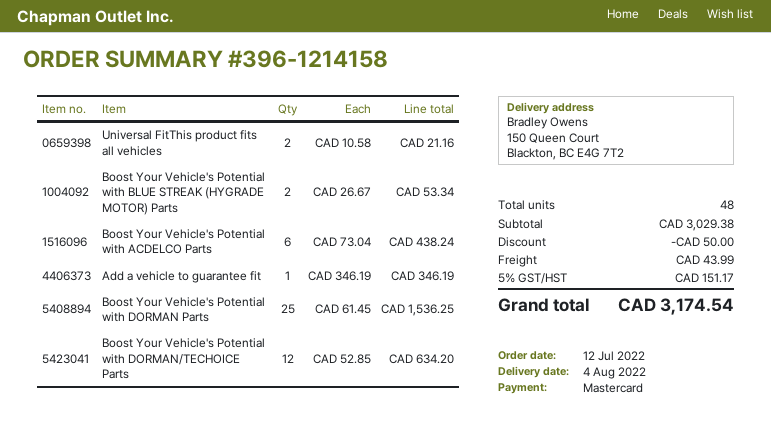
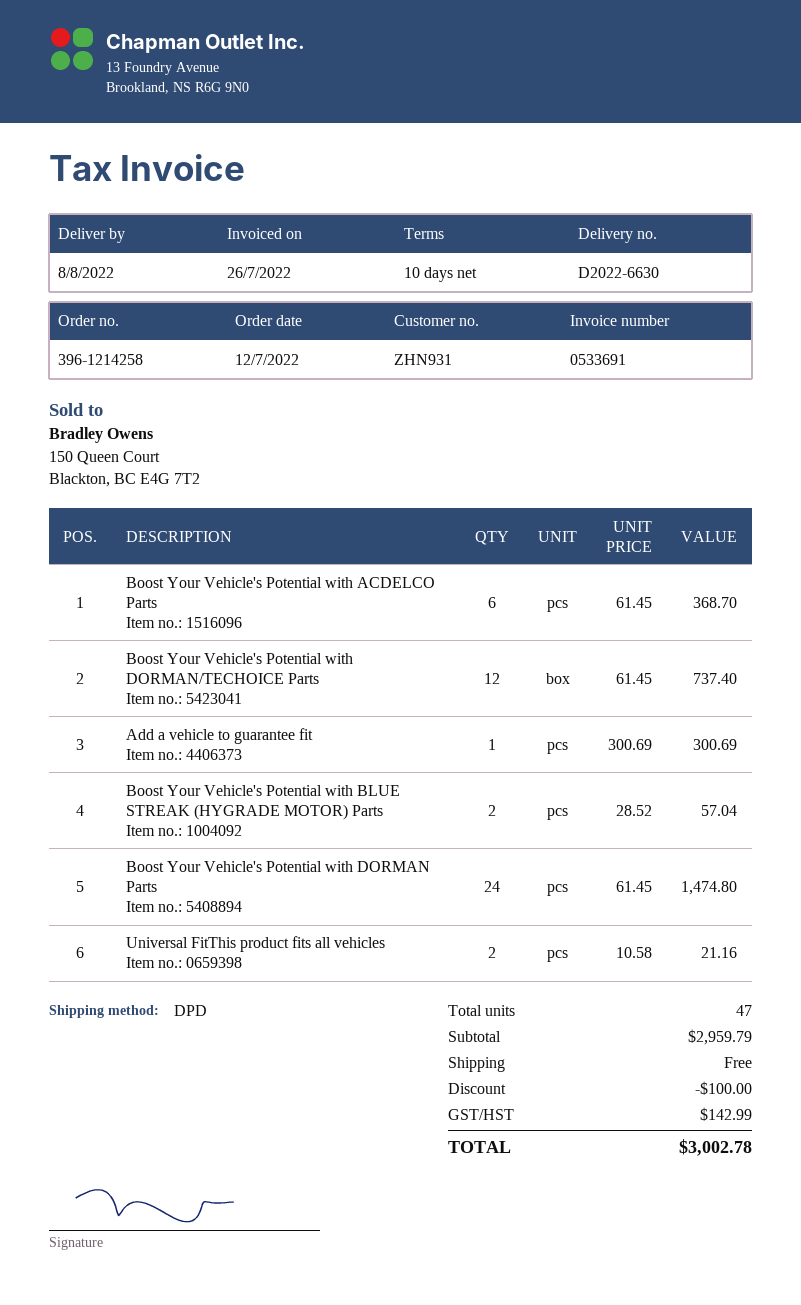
order number: 396-1214158 -> 396-1214258
delivery date: 2022-08-04 -> 2022-08-08
Boost Your Vehicle's Potential with BLUE STREAK (HYGRADE MOTOR) Parts: 2 x 26.67 = 53.34 -> 2 x 28.52 = 57.04
Boost Your Vehicle's Potential with ACDELCO Parts: 6 x 73.04 = 438.24 -> 6 x 61.45 = 368.70
Add a vehicle to guarantee fit: 1 x 346.19 = 346.19 -> 1 x 300.69 = 300.69
Boost Your Vehicle's Potential with DORMAN Parts: 25 x 61.45 = 1536.25 -> 24 x 61.45 = 1474.80
Boost Your Vehicle's Potential with DORMAN/TECHOICE Parts: 12 x 52.85 = 634.20 -> 12 x 61.45 = 737.40
total quantity: 48 -> 47
subtotal: 3029.38 -> 2959.79
discount: 50.00 -> 100.00
shipping: 43.99 -> 0.00
tax: 151.17 -> 142.99
total: 3174.54 -> 3002.78

